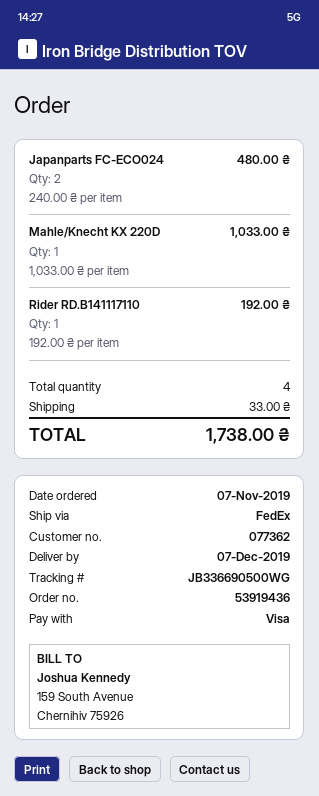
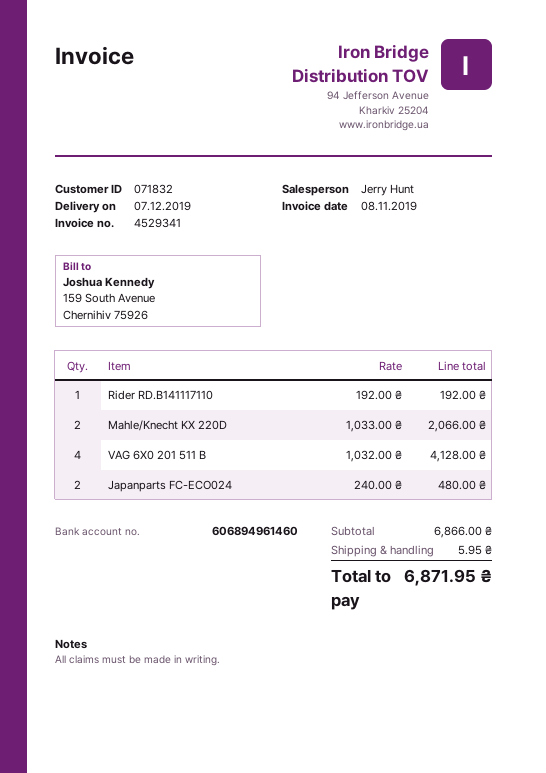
customer number: 077362 -> 071832
Mahle/Knecht KX 220D: 1 x 1033.00 = 1033.00 -> 2 x 1033.00 = 2066.00
VAG 6X0 201 511 B: none -> 4 x 1032.00 = 4128.00
shipping: 33.00 -> 5.95
total: 1738.00 -> 6871.95

